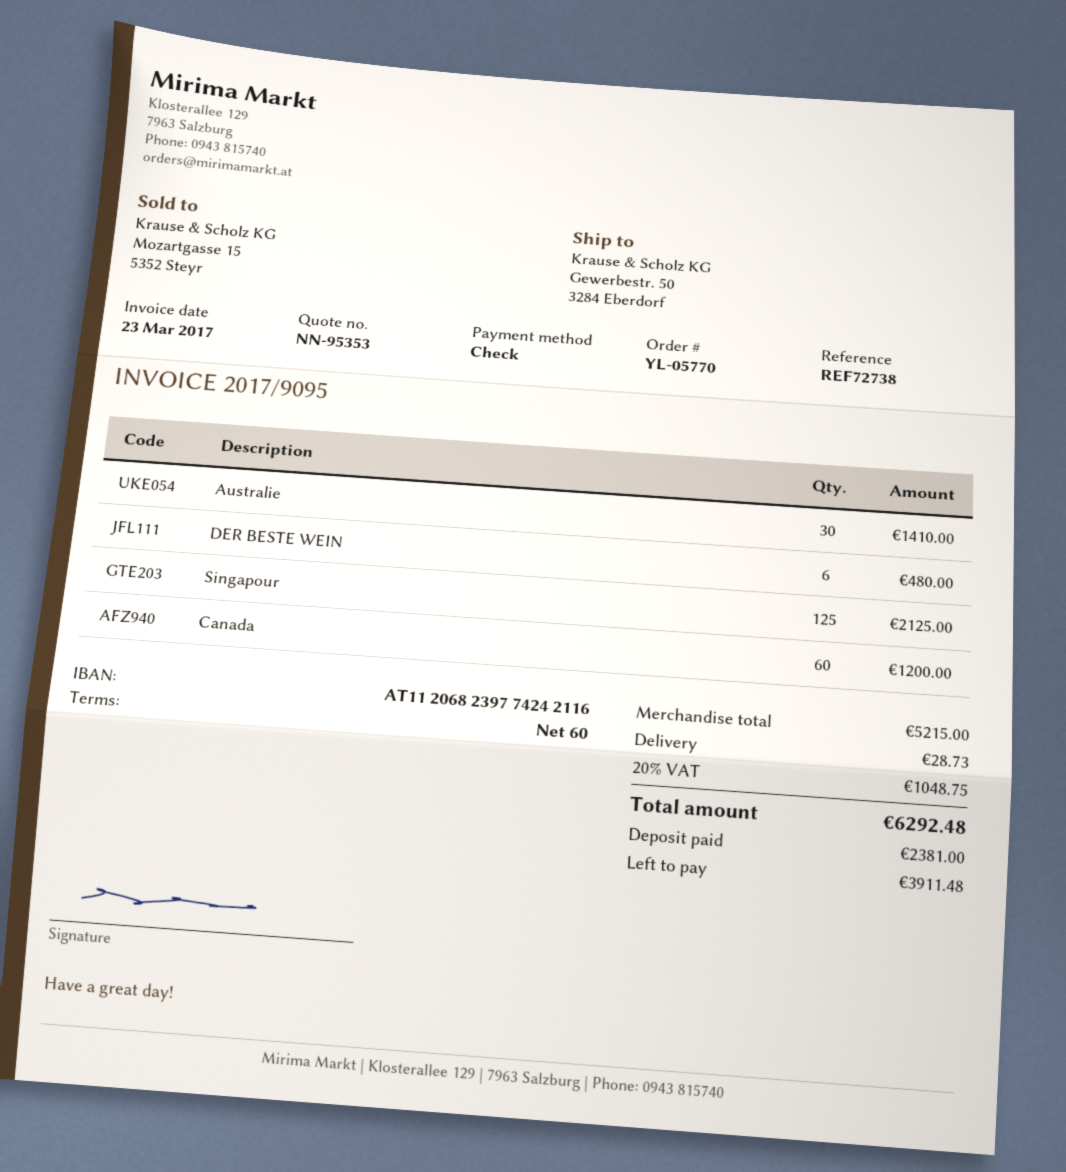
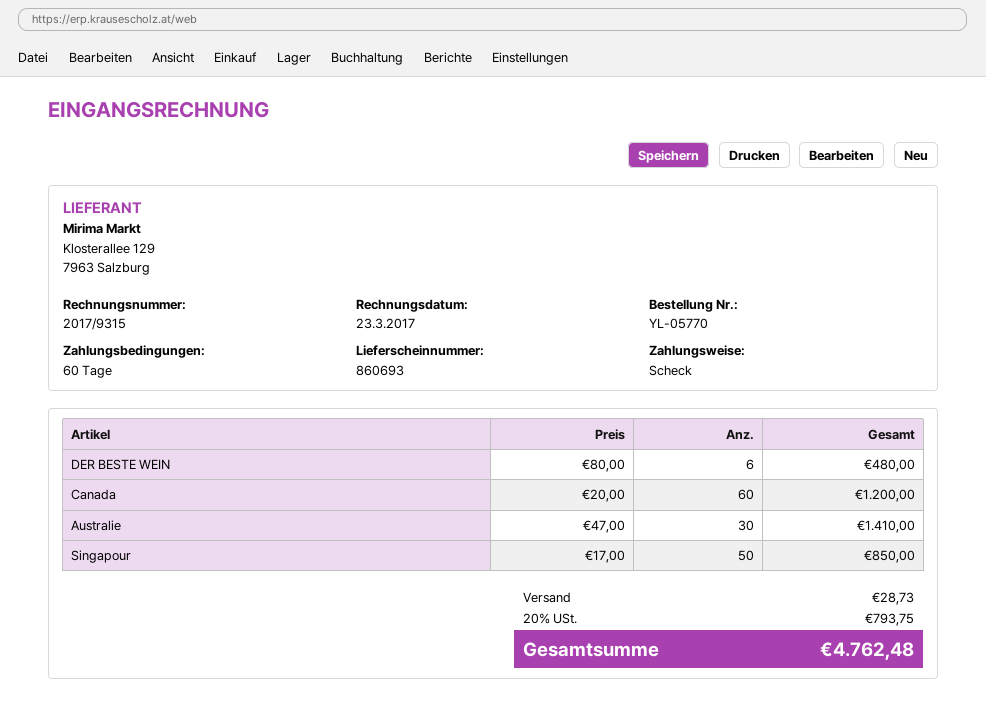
invoice number: 2017/9095 -> 2017/9315
Singapour: 125 for 2125.00 -> 50 for 850.00
tax: 20% = 1048.75 -> 20% = 793.75
total: 6292.48 -> 4762.48

